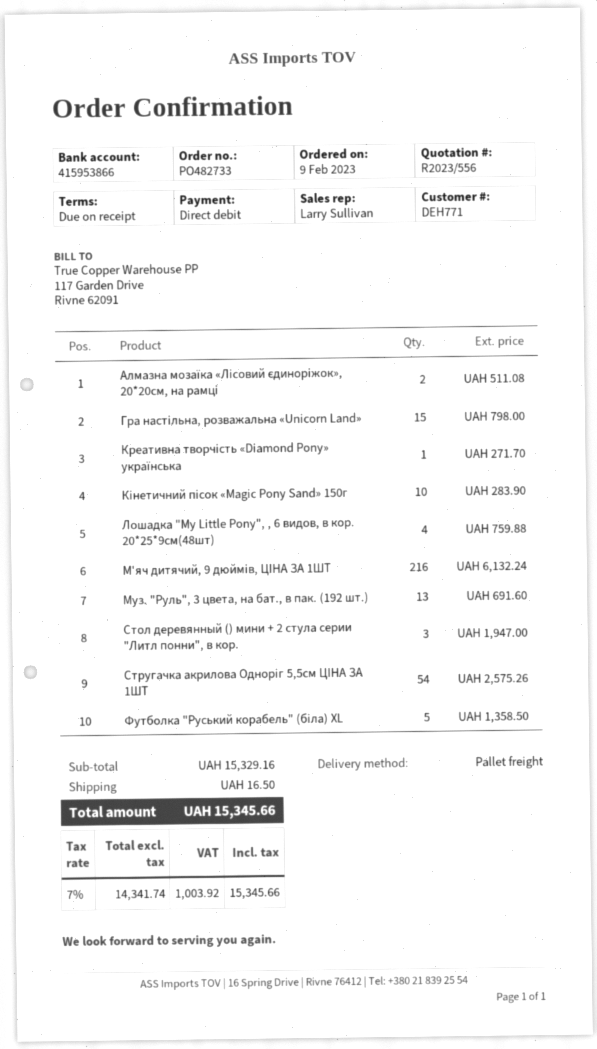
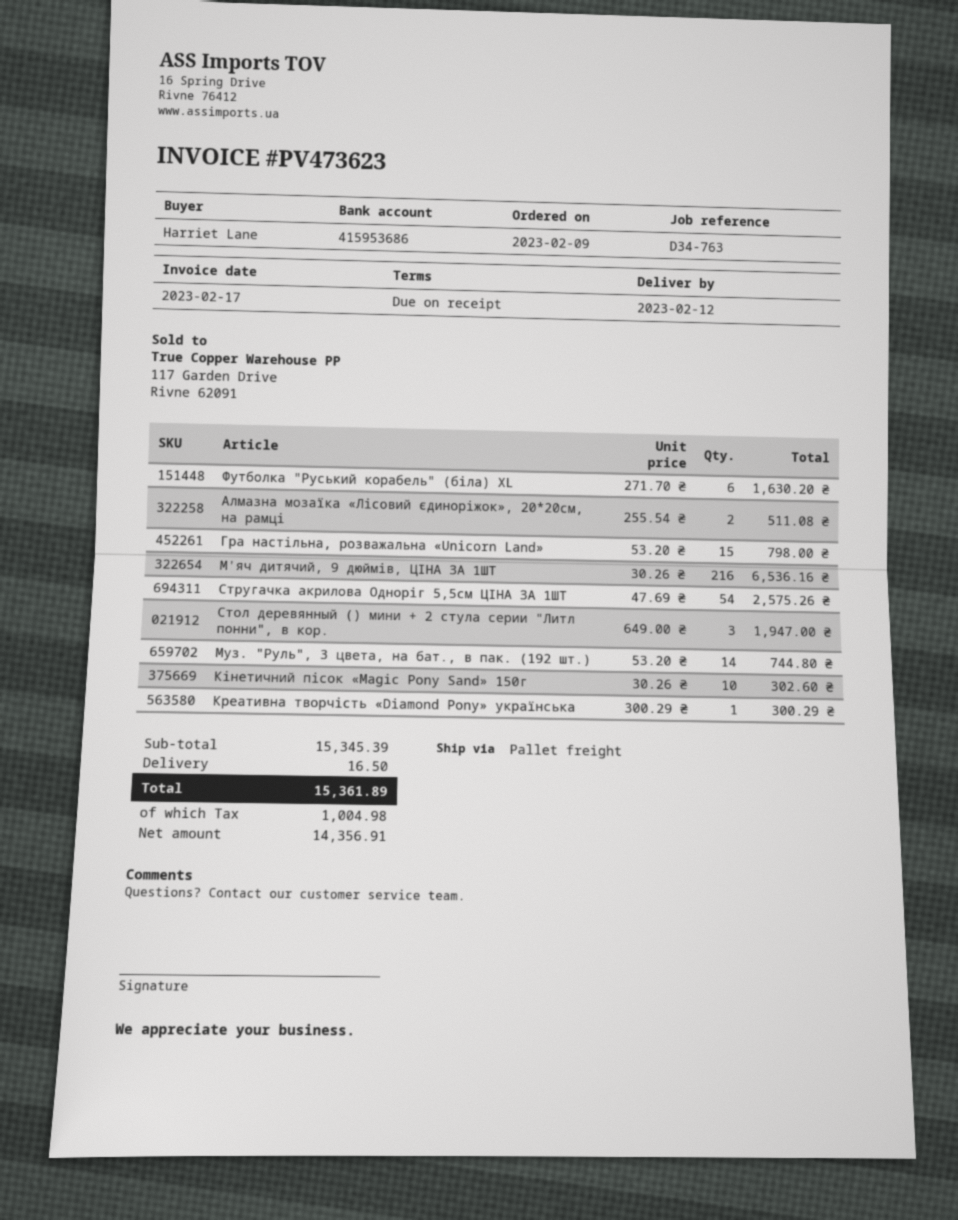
bank account: 415953866 -> 415953686
Креативна творчість «Diamond Pony» українська: 1 for 271.70 -> 1 for 300.29
Кінетичний пісок «Magic Pony Sand» 150г: 10 for 283.90 -> 10 for 302.60
Лошадка "My Little Pony", , 6 видов, в кор. 20*25*9см(48шт): 4 for 759.88 -> none
М'яч дитячий, 9 дюймів, ЦІНА ЗА 1ШТ: 216 for 6132.24 -> 216 for 6536.16
Муз. "Руль", 3 цвета, на бат., в пак. (192 шт.): 13 for 691.60 -> 14 for 744.80
Футболка "Руський корабель" (біла) XL: 5 for 1358.50 -> 6 for 1630.20
subtotal: 15329.16 -> 15345.39
net: 14341.74 -> 14356.91
tax: 1003.92 -> 1004.98
total: 15345.66 -> 15361.89

